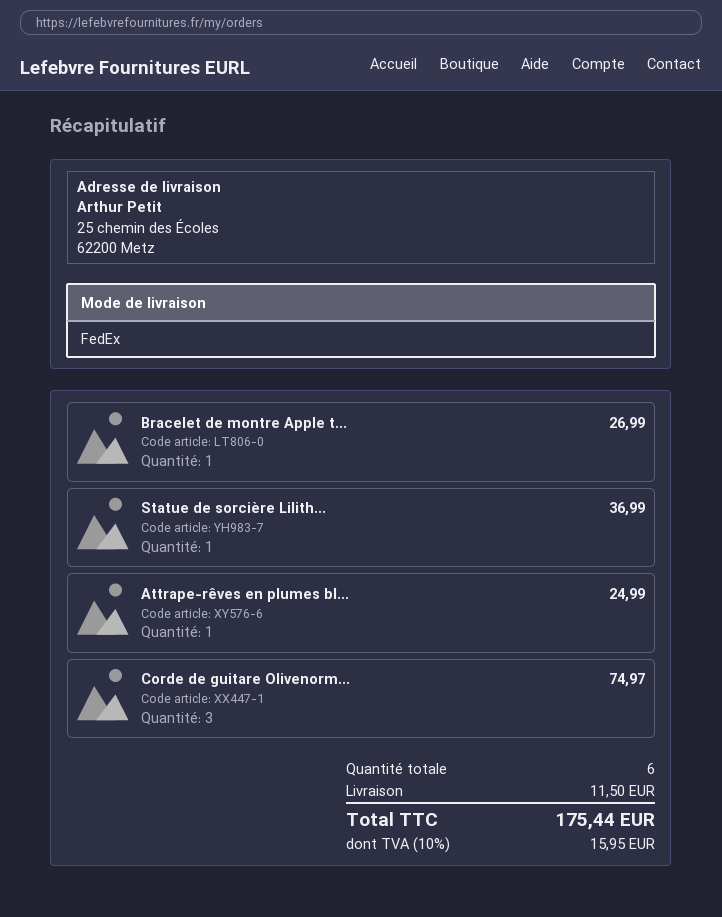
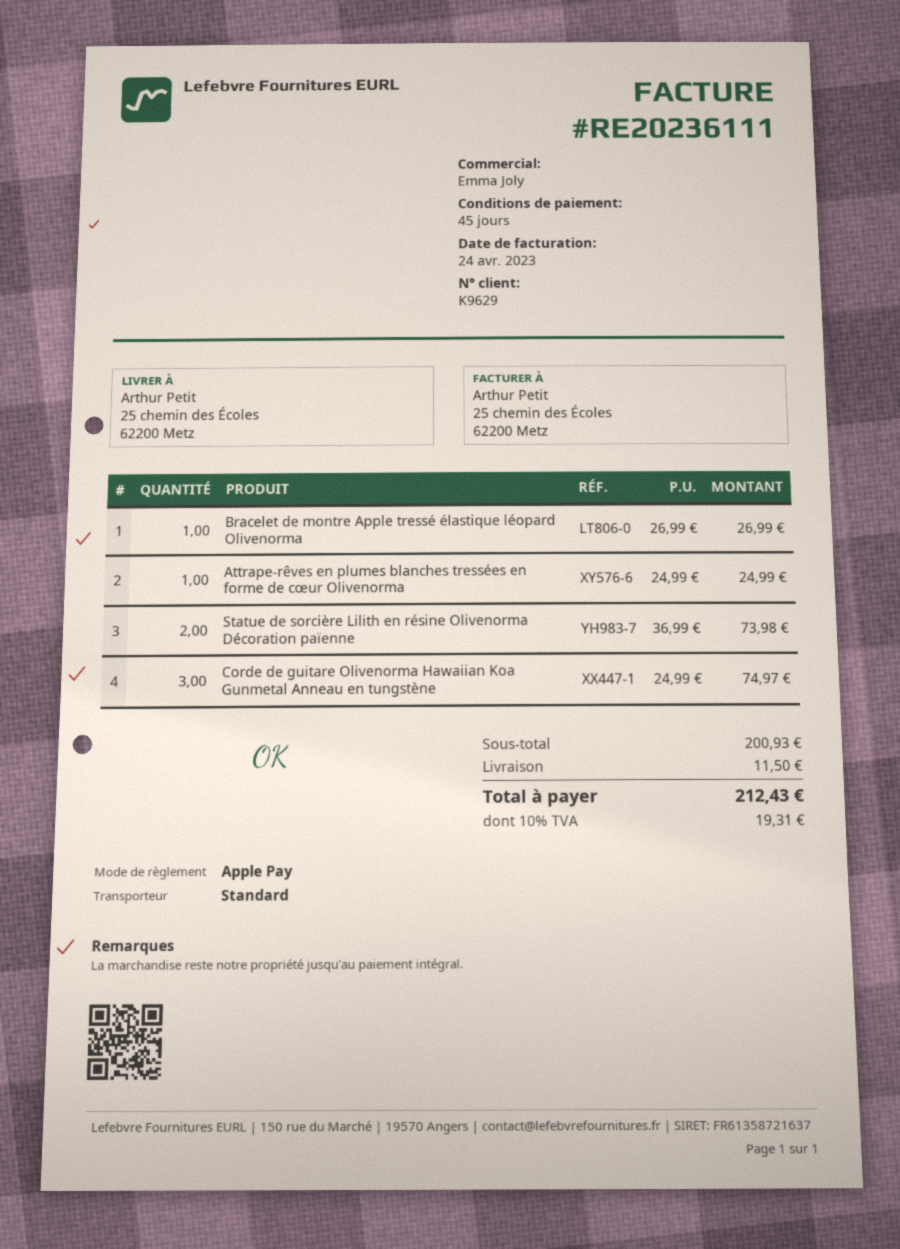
shipping method: FedEx -> standard
Statue de sorcière Lilith...: 1 for 36.99 -> 2 for 73.98
tax: 10% = 15.95 -> 10% = 19.31
total: 175.44 -> 212.43

